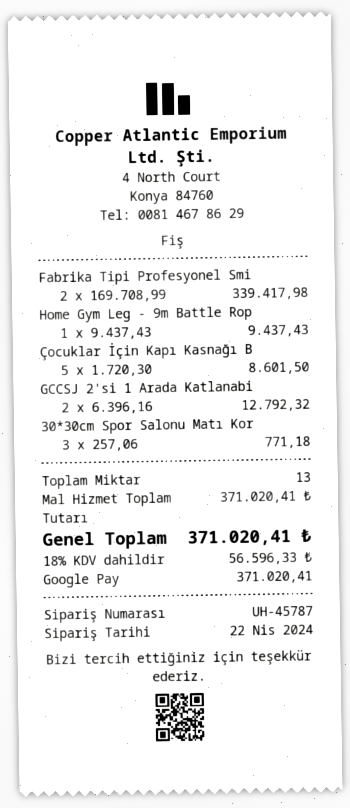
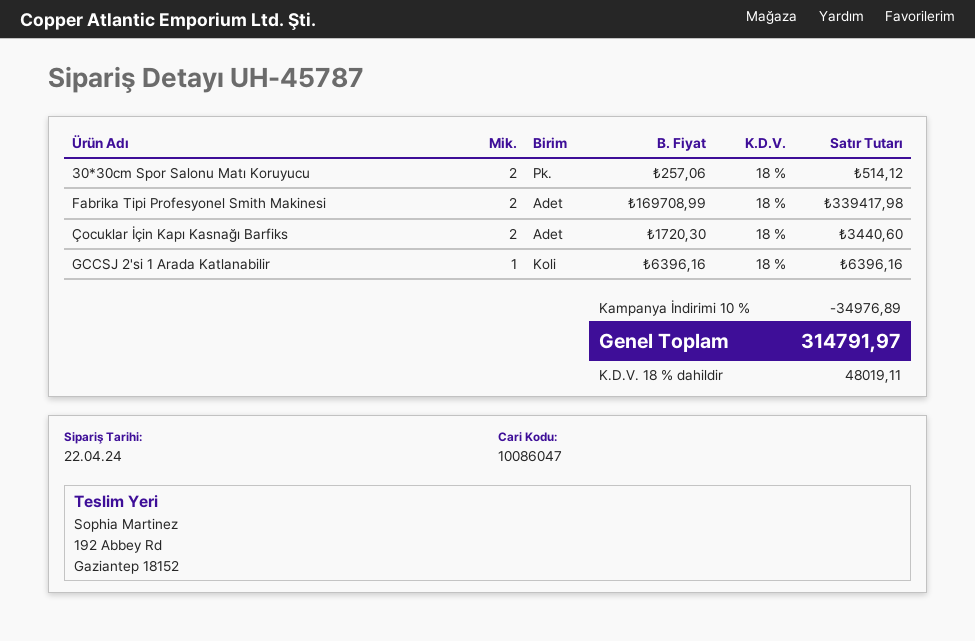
Home Gym Leg - 9m Battle Rop: 1 x 9437.43 = 9437.43 -> none
Çocuklar İçin Kapı Kasnağı B: 5 x 1720.30 = 8601.50 -> 2 x 1720.30 = 3440.60
GCCSJ 2'si 1 Arada Katlanabi: 2 x 6396.16 = 12792.32 -> 1 x 6396.16 = 6396.16
30*30cm Spor Salonu Matı Kor: 3 x 257.06 = 771.18 -> 2 x 257.06 = 514.12
discount: none -> 10% = 34976.89
tax: 18% = 56596.33 -> 18% = 48019.11
total: 371020.41 -> 314791.97

